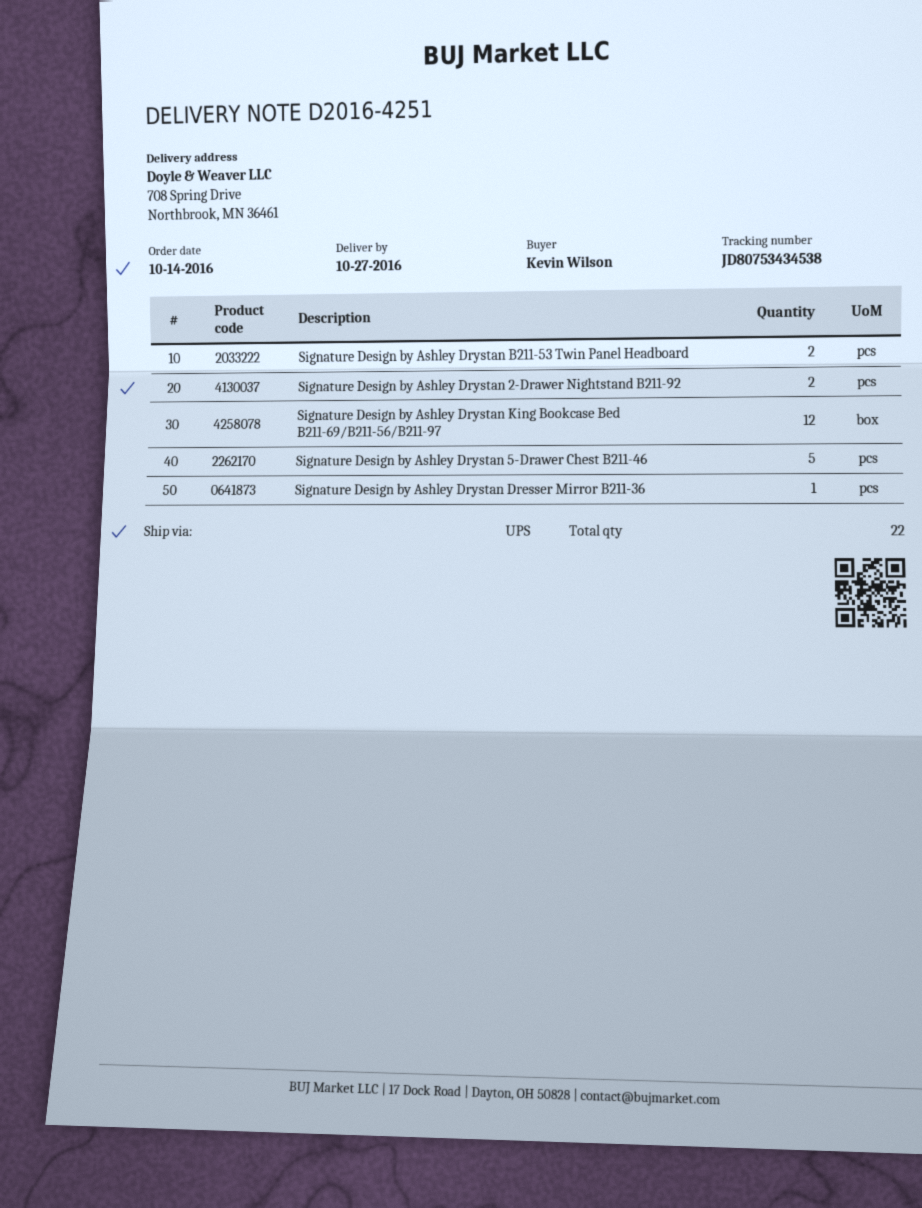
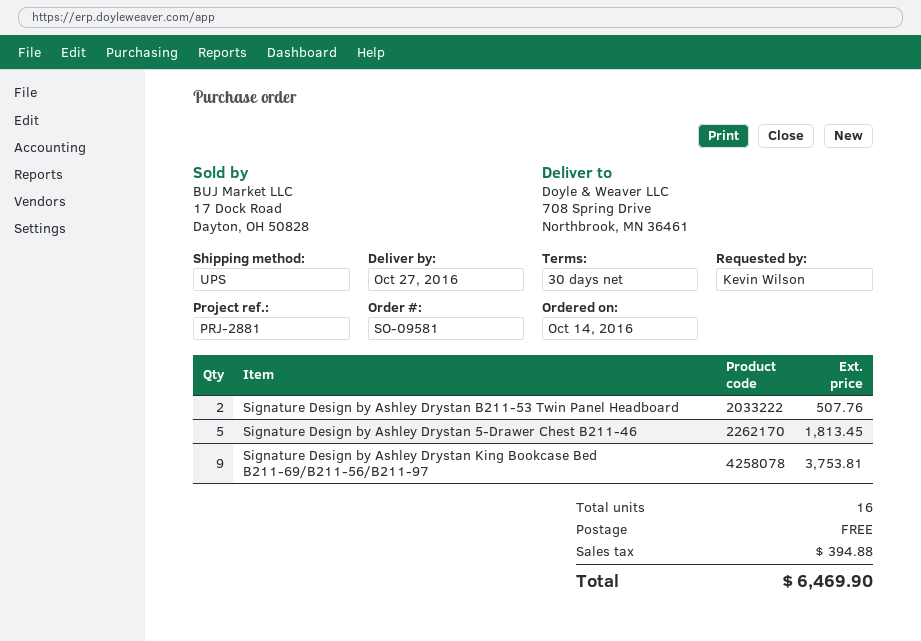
Signature Design by Ashley Drystan 2-Drawer Nightstand B211-92: 2 -> none
Signature Design by Ashley Drystan King Bookcase Bed B211-69/B211-56/B211-97: 12 -> 9
Signature Design by Ashley Drystan Dresser Mirror B211-36: 1 -> none
total quantity: 22 -> 16

